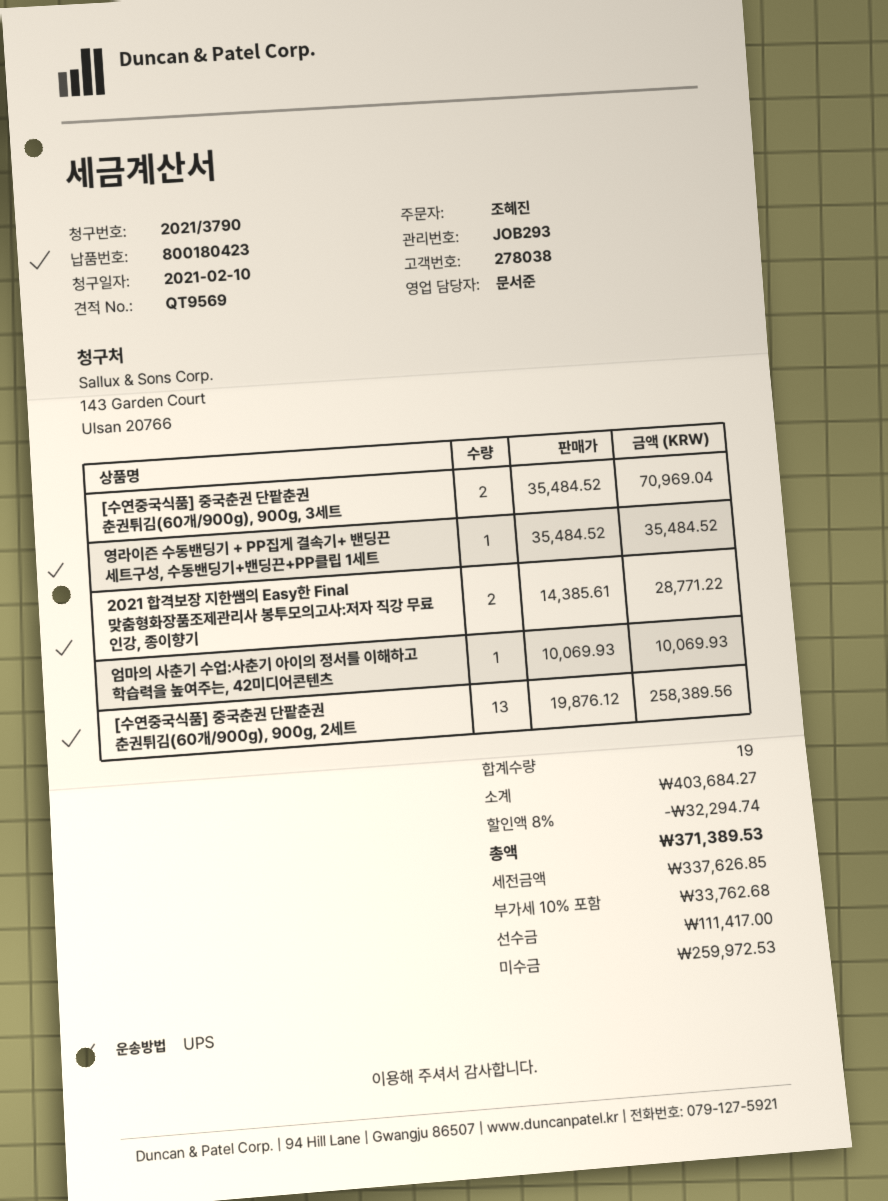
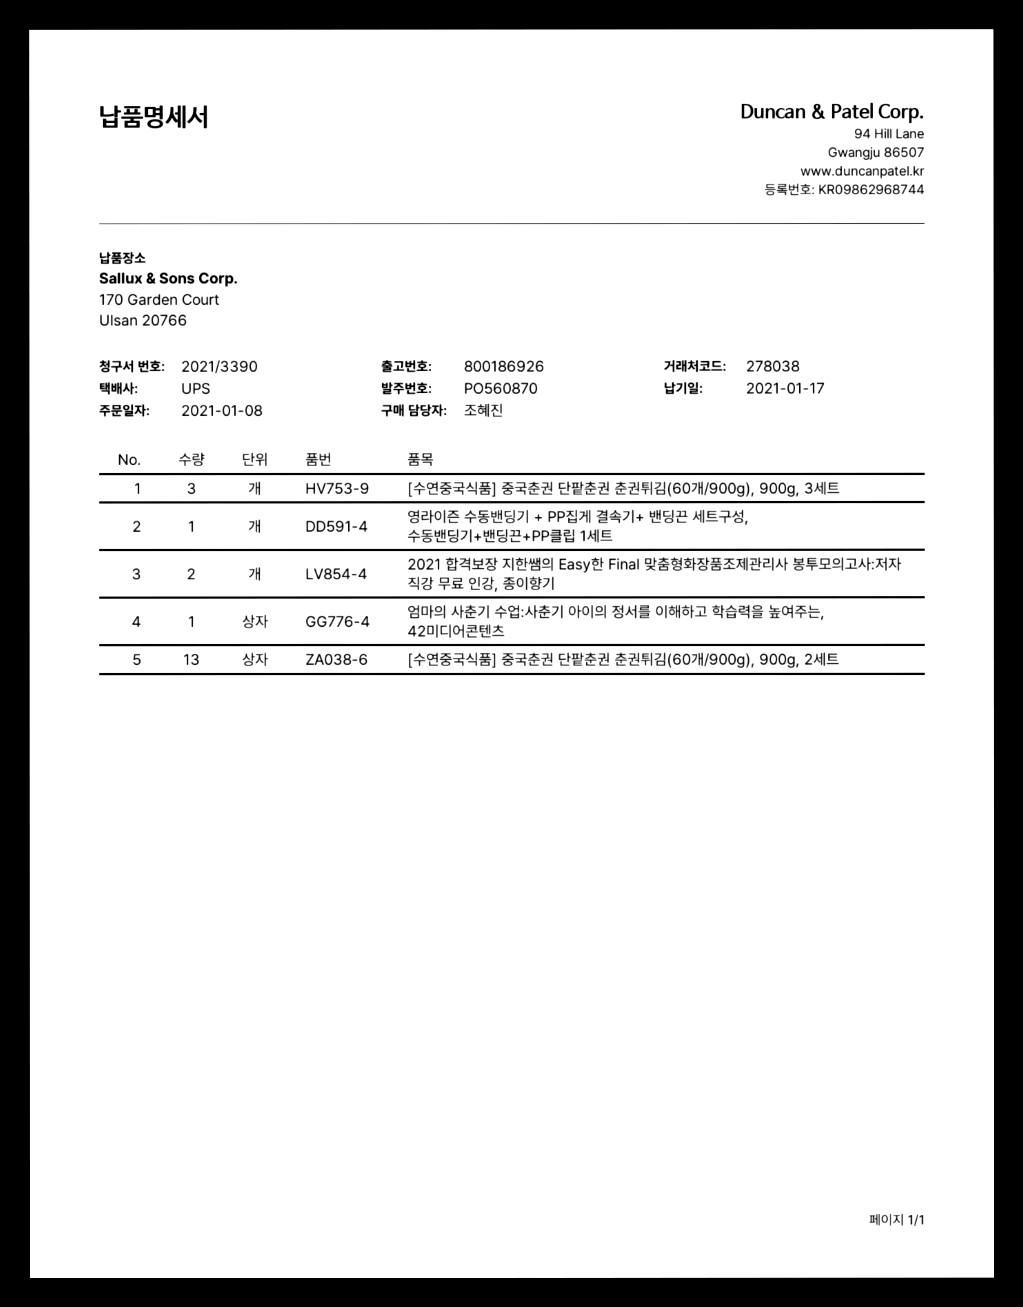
delivery note number: 800180423 -> 800186926
invoice number: 2021/3790 -> 2021/3390
[수연중국식품] 중국춘권 단팥춘권 춘권튀김(60개/900g), 900g, 3세트: 2 -> 3

